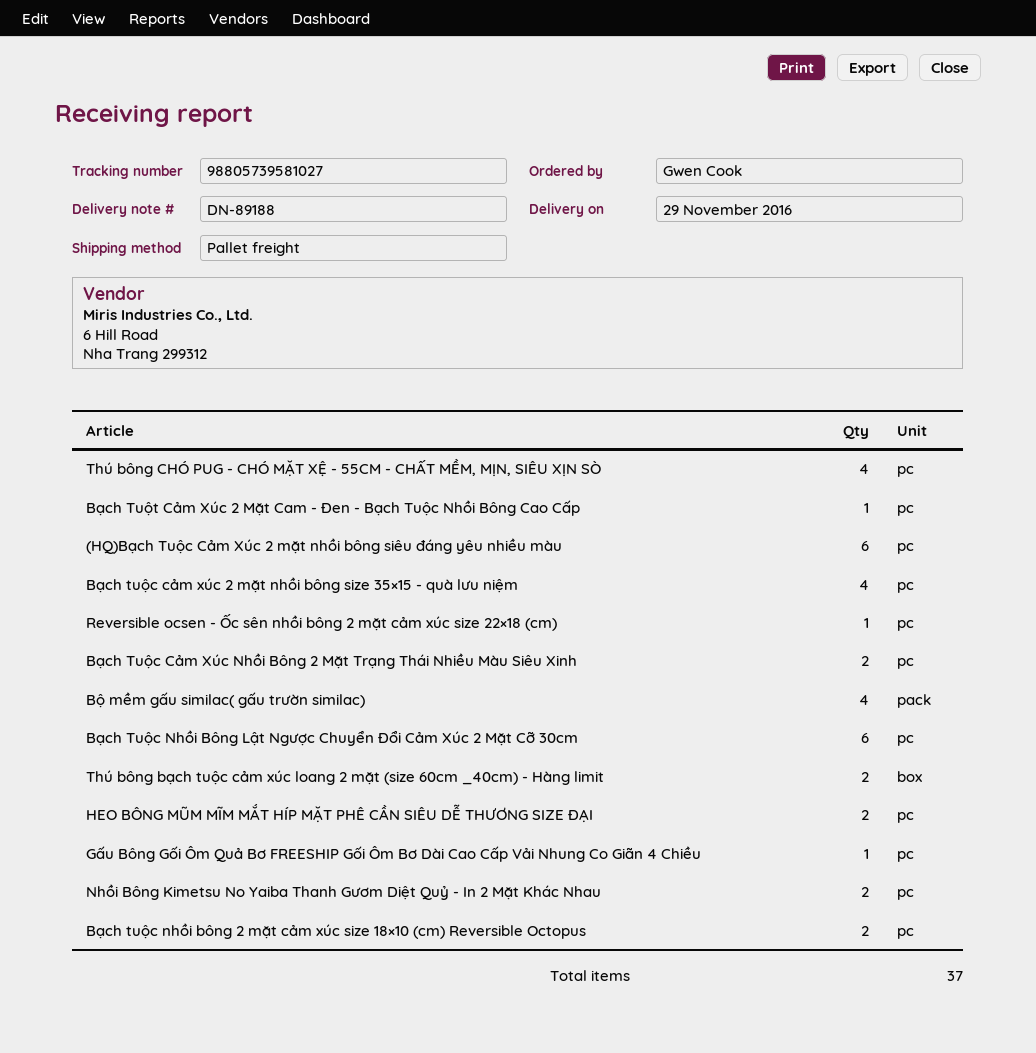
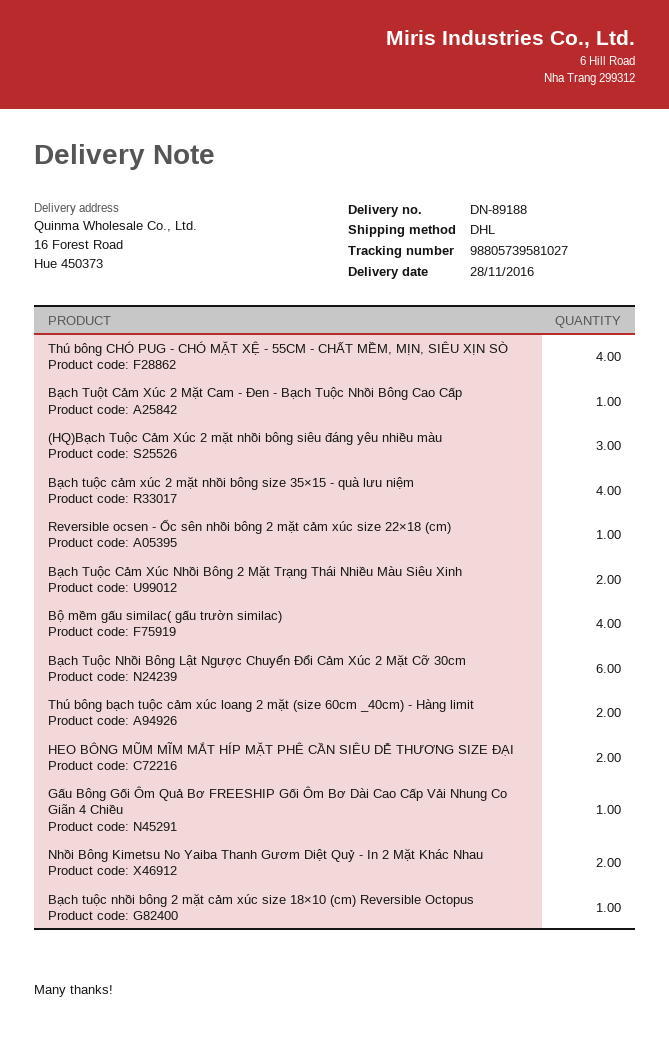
delivery date: 2016-11-29 -> 2016-11-28
shipping method: pallet freight -> DHL
(HQ)Bạch Tuộc Cảm Xúc 2 mặt nhồi bông siêu đáng yêu nhiều màu: 6 -> 3
Bạch tuộc nhồi bông 2 mặt cảm xúc size 18×10 (cm) Reversible Octopus: 2 -> 1

